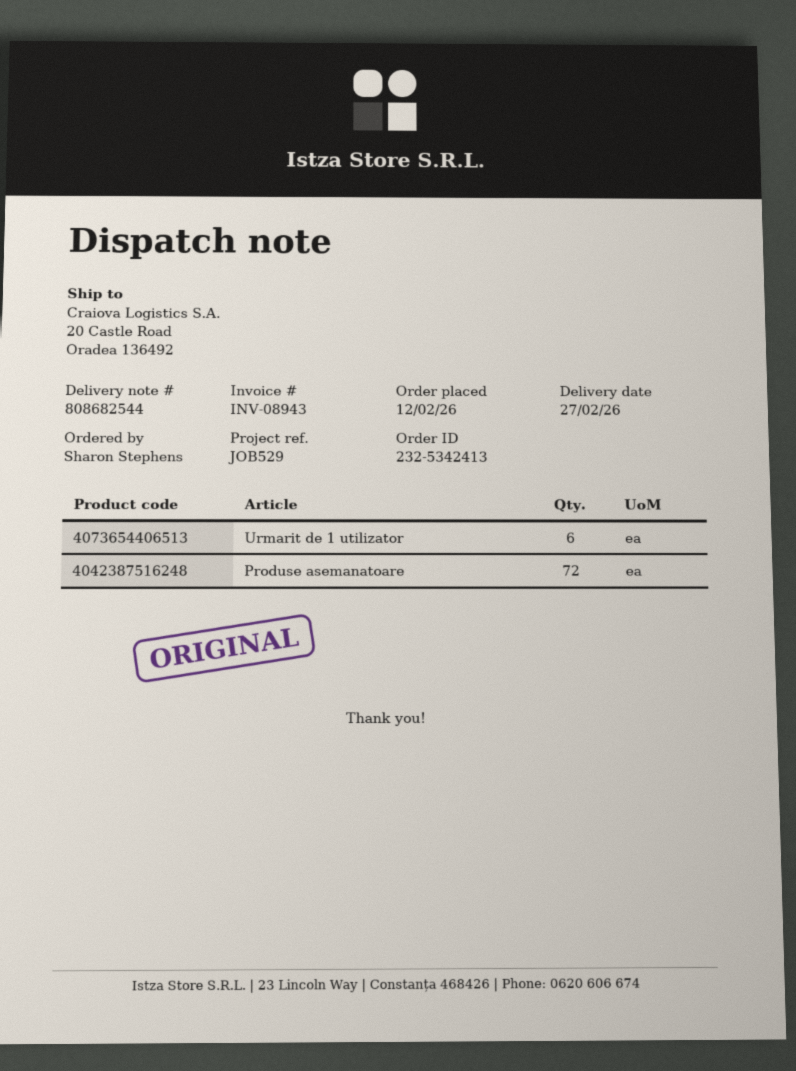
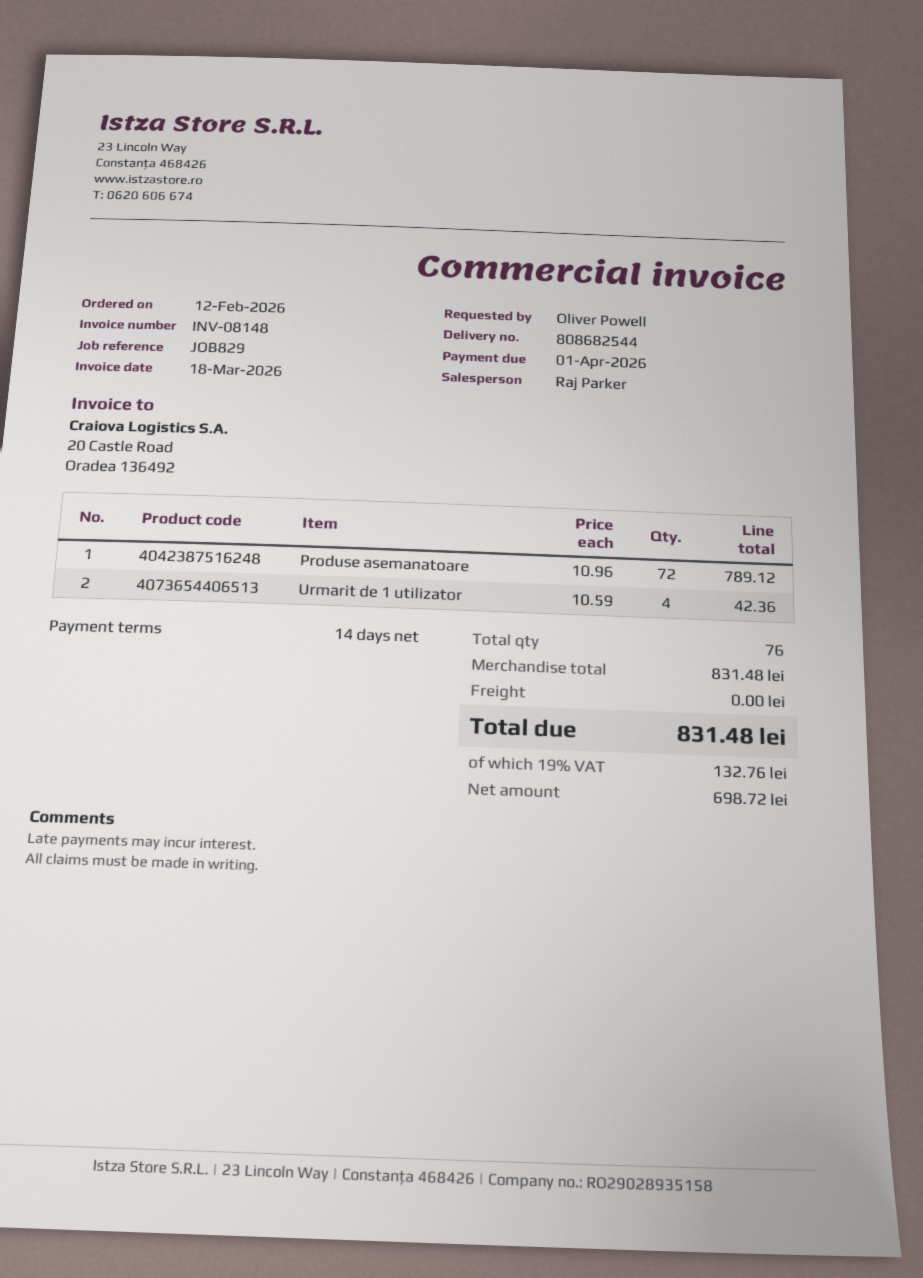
invoice number: INV-08943 -> INV-08148
reference: JOB529 -> JOB829
ordered by: Sharon Stephens -> Oliver Powell
Urmarit de 1 utilizator: 6 -> 4

